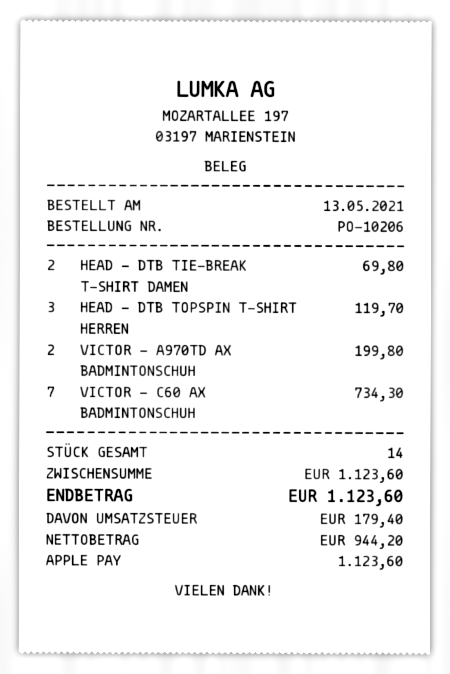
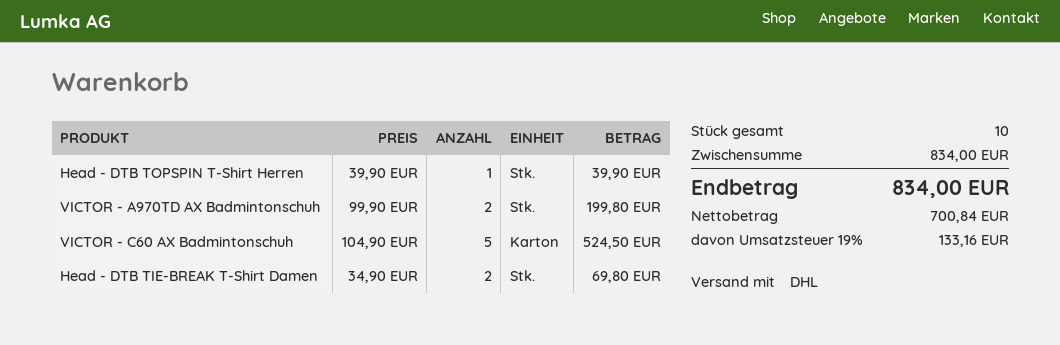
HEAD - DTB TOPSPIN T-SHIRT HERREN: 3 for 119.70 -> 1 for 39.90
VICTOR - C60 AX BADMINTONSCHUH: 7 for 734.30 -> 5 for 524.50
total quantity: 14 -> 10
subtotal: 1123.60 -> 834.00
net: 944.20 -> 700.84
tax: 179.40 -> 133.16
total: 1123.60 -> 834.00

